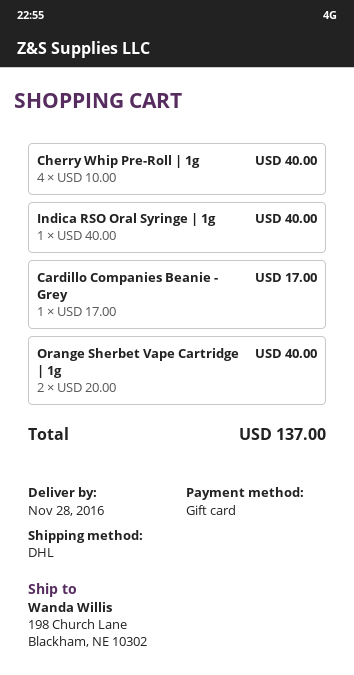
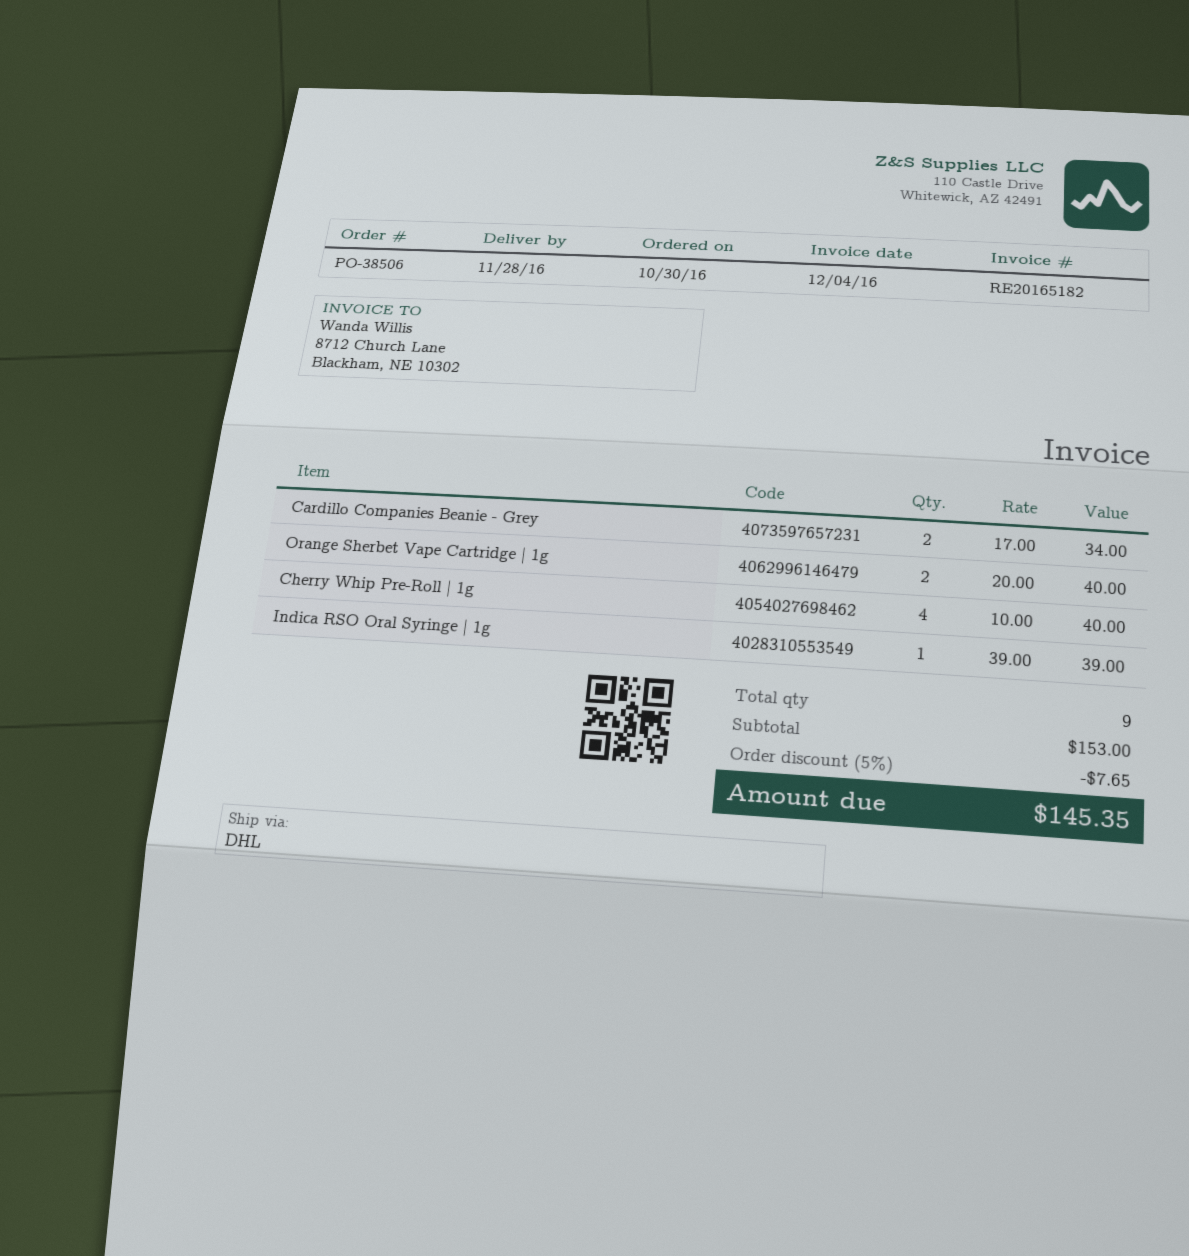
Indica RSO Oral Syringe | 1g: 1 x 40.00 = 40.00 -> 1 x 39.00 = 39.00
Cardillo Companies Beanie - Grey: 1 x 17.00 = 17.00 -> 2 x 17.00 = 34.00
discount: none -> 5% = 7.65
total: 137.00 -> 145.35

